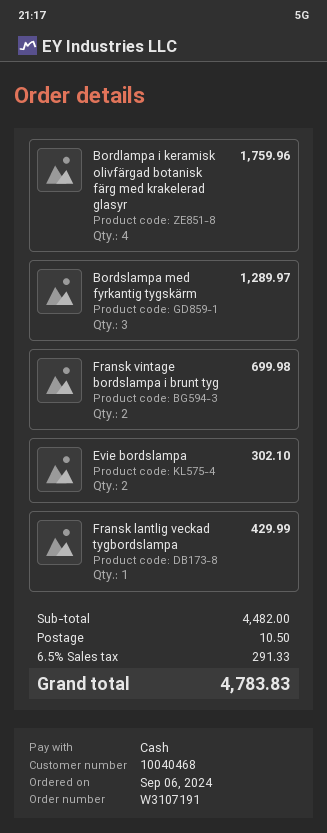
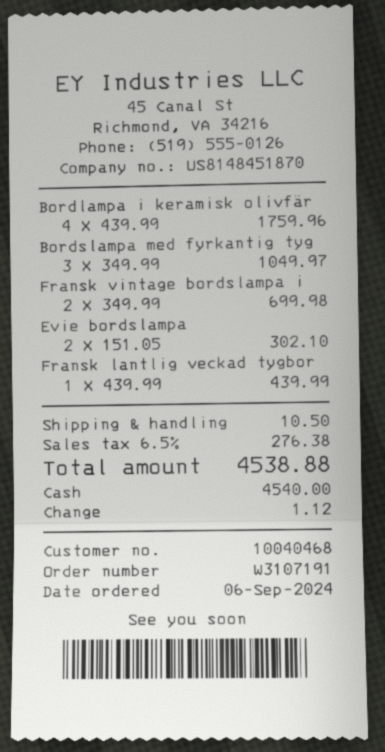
Bordslampa med fyrkantig tygskärm: 3 for 1289.97 -> 3 for 1049.97
Fransk lantlig veckad tygbordslampa: 1 for 429.99 -> 1 for 439.99
tax: 6.5% = 291.33 -> 6.5% = 276.38
total: 4783.83 -> 4538.88

